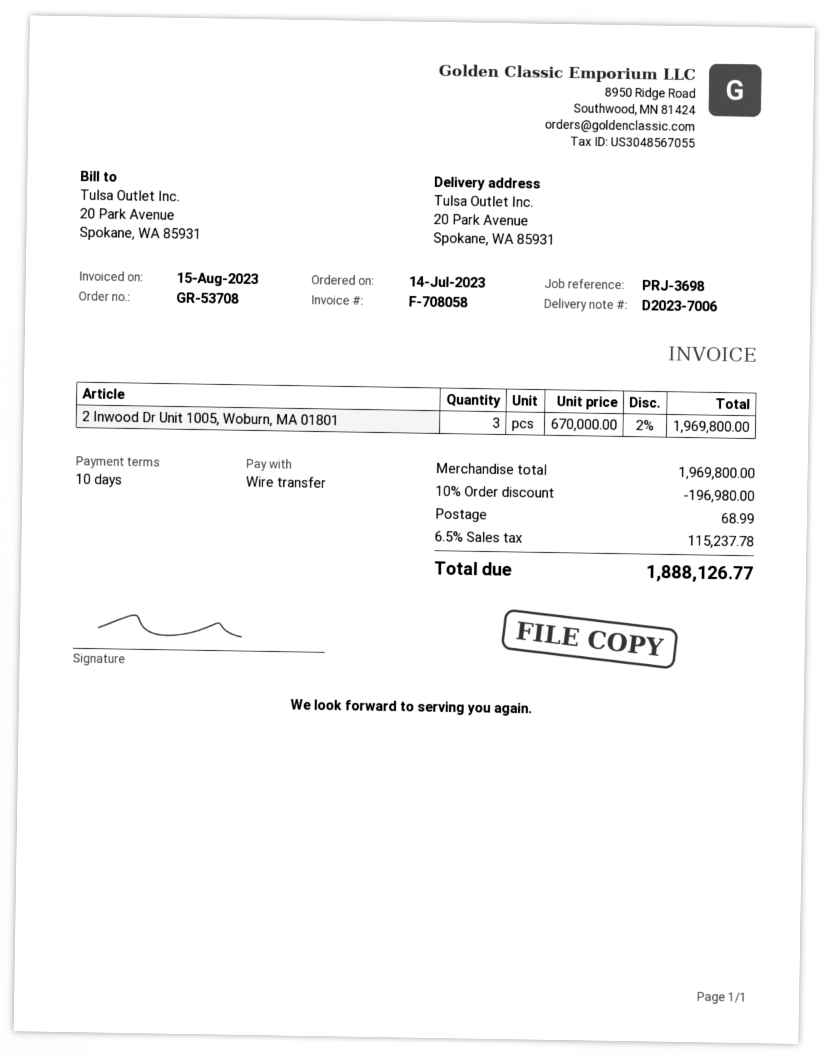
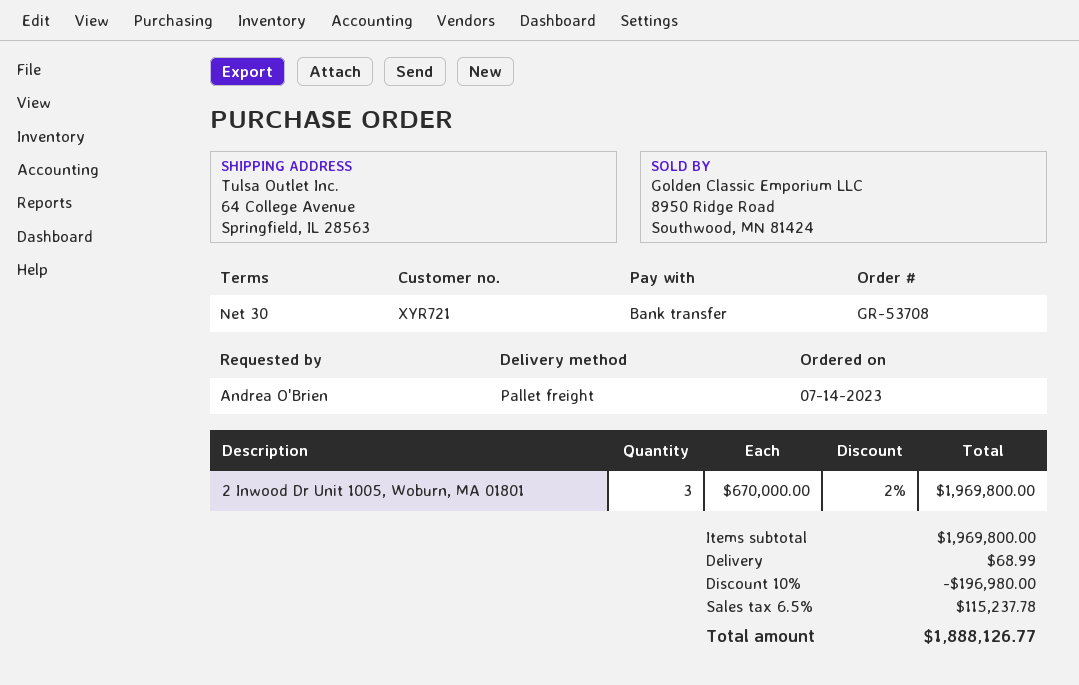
payment terms: 10 days -> 30 days
ship to: 20 Park Avenue, Spokane, WA 85931 -> 64 College Avenue, Springfield, IL 28563

